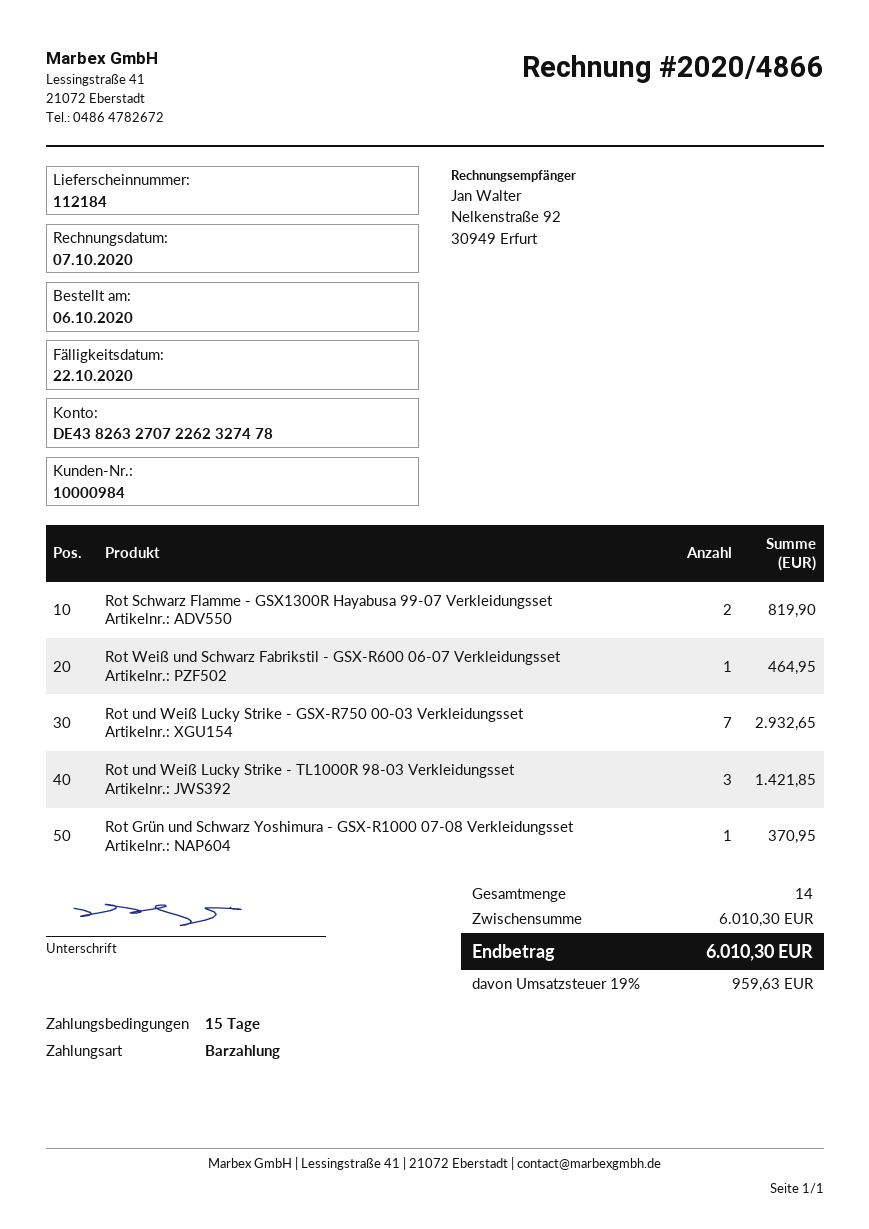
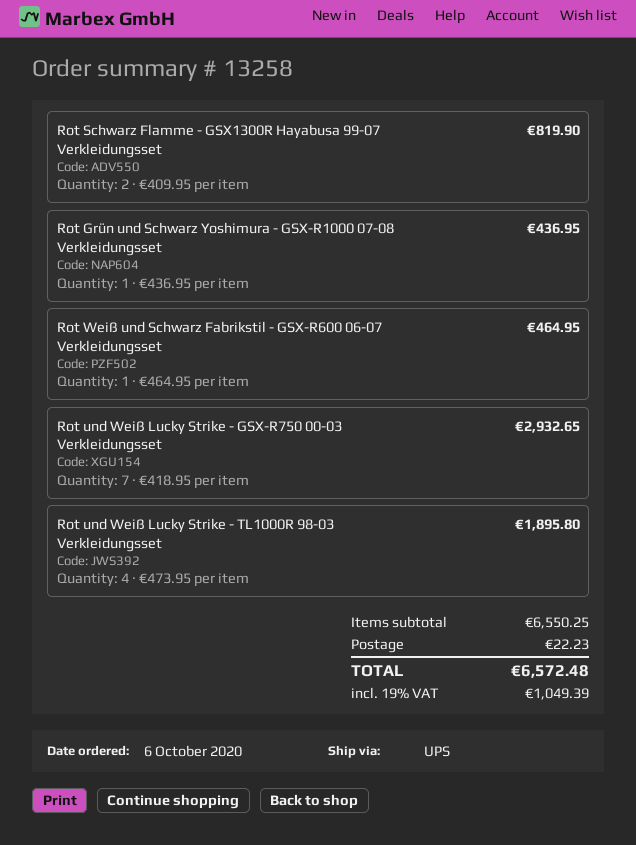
Rot und Weiß Lucky Strike - TL1000R 98-03 Verkleidungsset: 3 for 1421.85 -> 4 for 1895.80
Rot Grün und Schwarz Yoshimura - GSX-R1000 07-08 Verkleidungsset: 1 for 370.95 -> 1 for 436.95
subtotal: 6010.30 -> 6550.25
shipping: none -> 22.23
tax: 19% = 959.63 -> 19% = 1049.39
total: 6010.30 -> 6572.48

